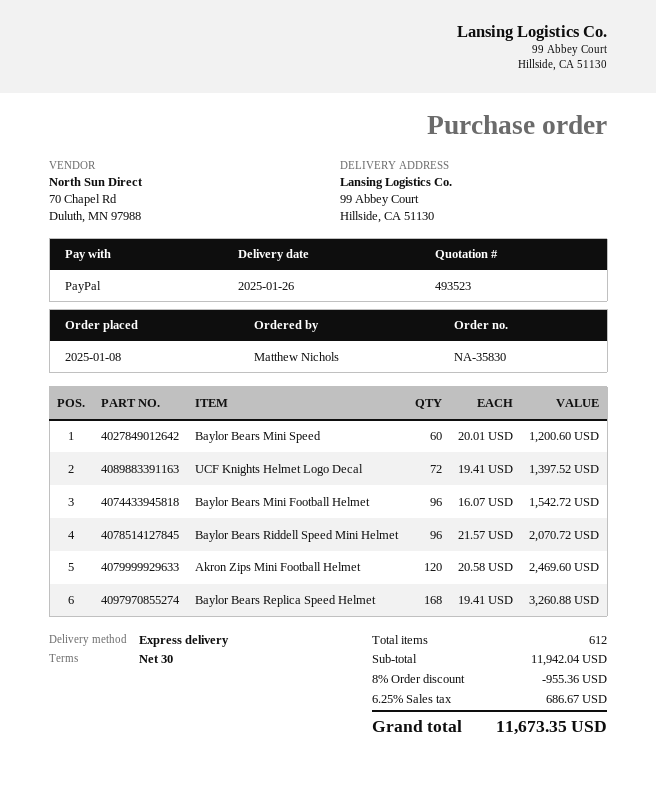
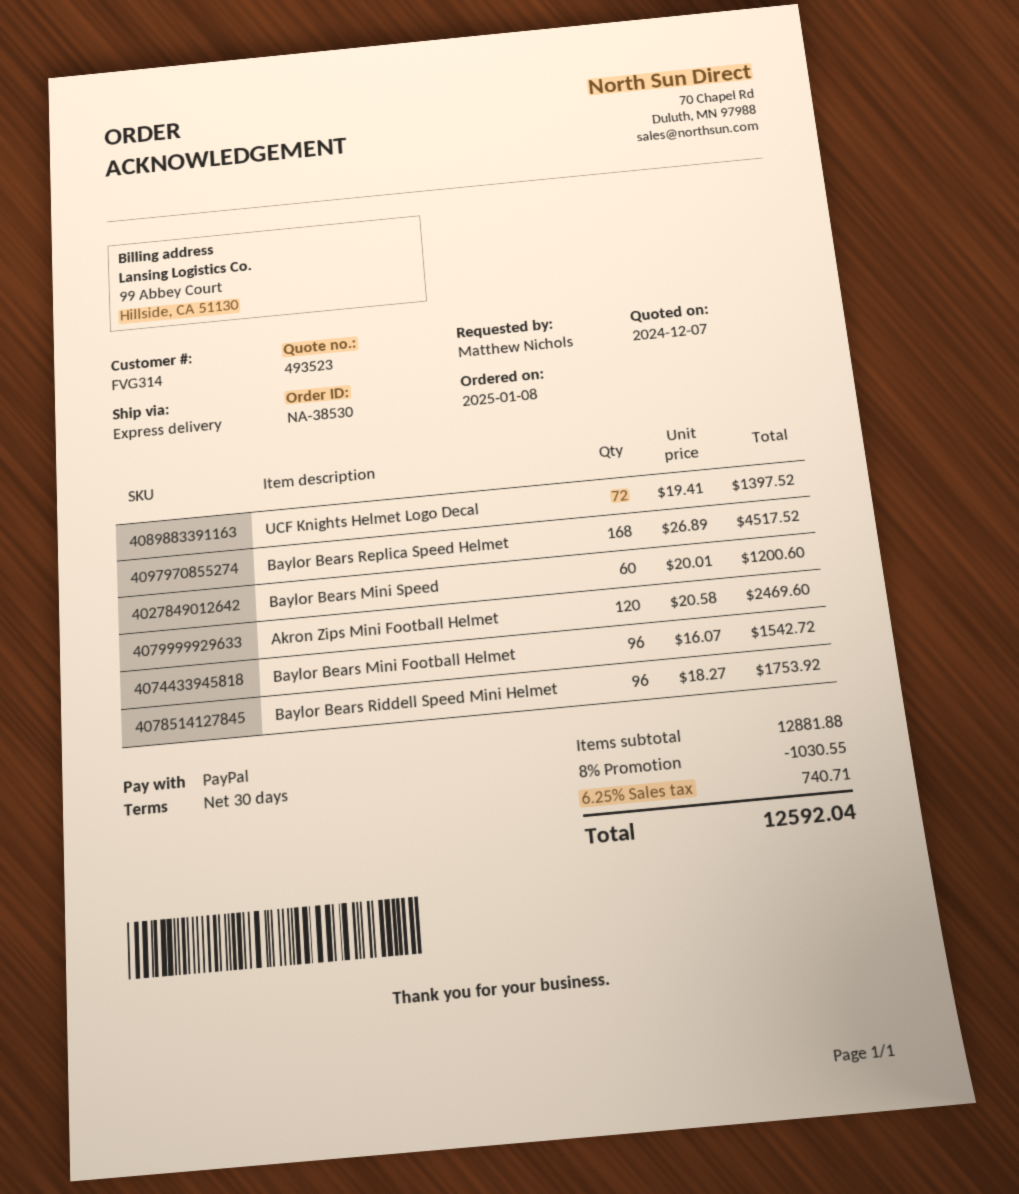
order number: NA-35830 -> NA-38530
Baylor Bears Riddell Speed Mini Helmet: 96 x 21.57 = 2070.72 -> 96 x 18.27 = 1753.92
Baylor Bears Replica Speed Helmet: 168 x 19.41 = 3260.88 -> 168 x 26.89 = 4517.52
subtotal: 11942.04 -> 12881.88
discount: 8% = 955.36 -> 8% = 1030.55
tax: 6.25% = 686.67 -> 6.25% = 740.71
total: 11673.35 -> 12592.04

